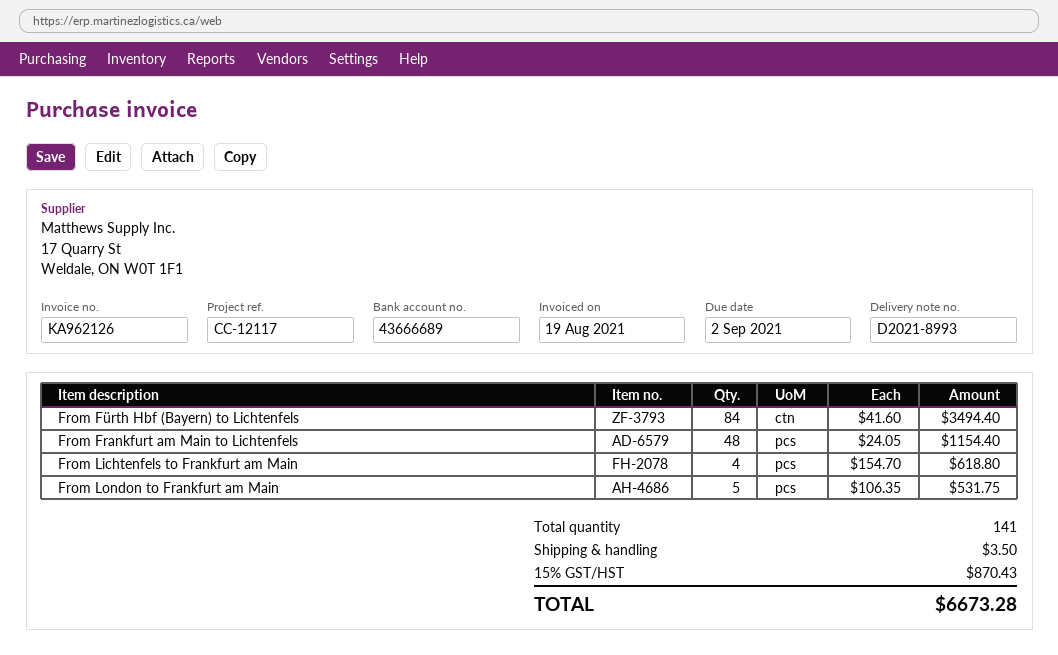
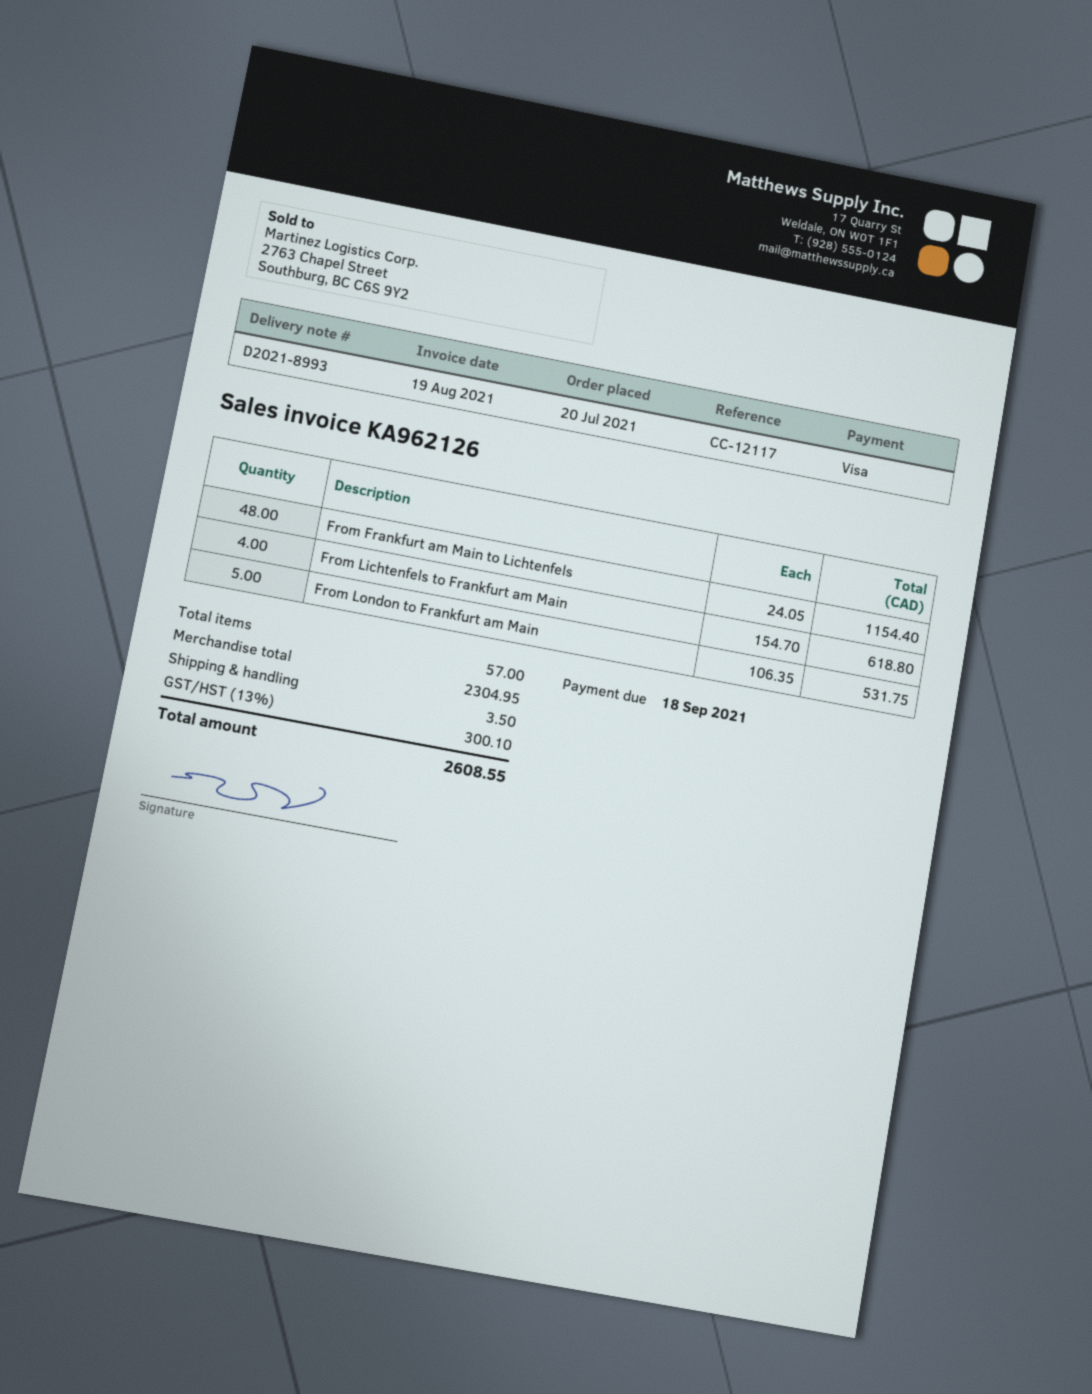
due date: 2021-09-02 -> 2021-09-18
From Fürth Hbf (Bayern) to Lichtenfels: 84 x 41.60 = 3494.40 -> none
total quantity: 141 -> 57
tax: 15% = 870.43 -> 13% = 300.10
total: 6673.28 -> 2608.55

